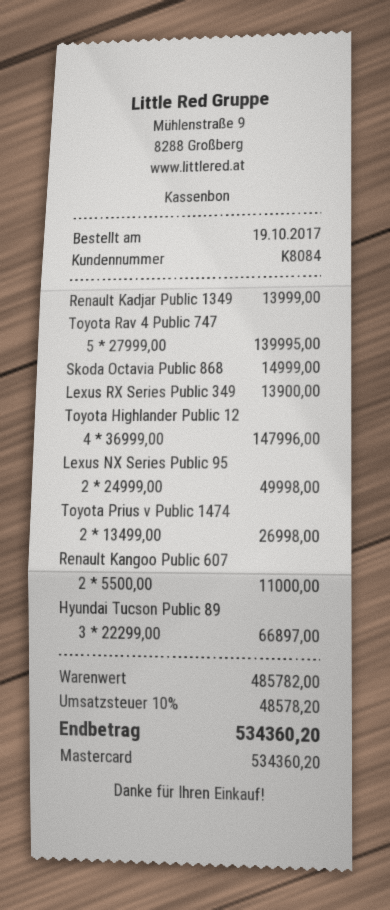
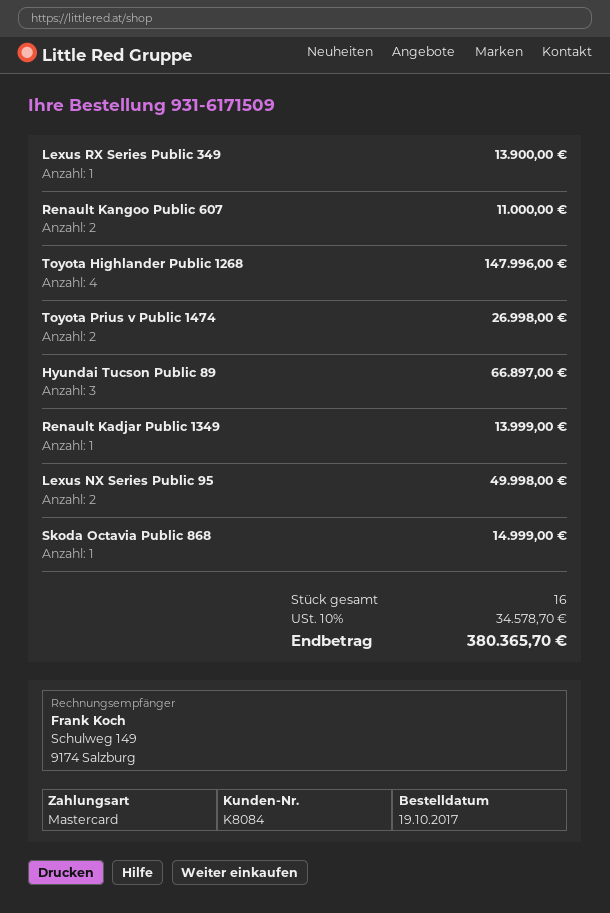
Toyota Rav 4 Public 747: 5 for 139995.00 -> none
tax: 10% = 48578.20 -> 10% = 34578.70
total: 534360.20 -> 380365.70

